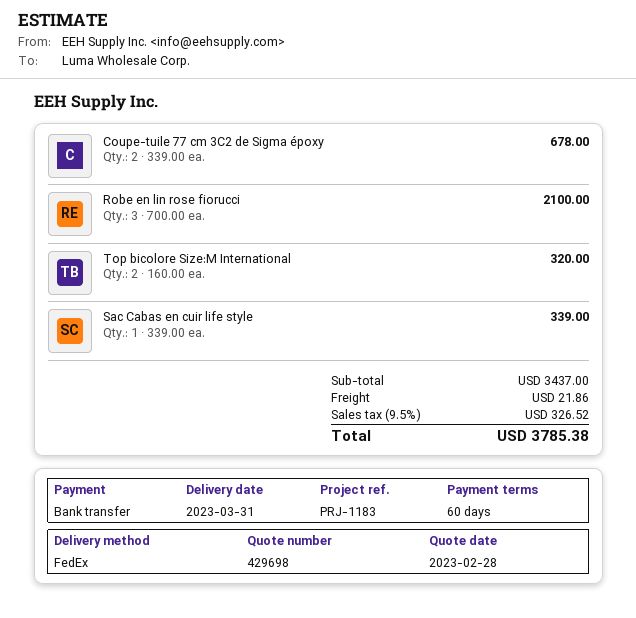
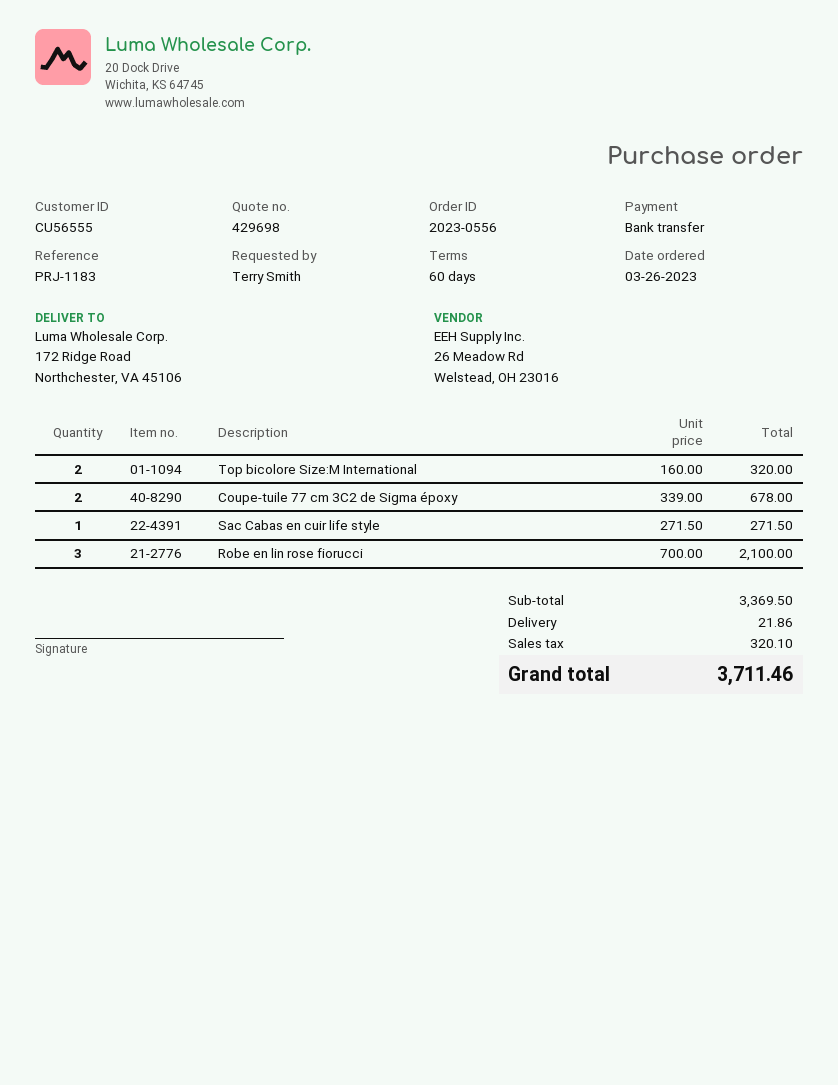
Sac Cabas en cuir life style: 1 x 339.00 = 339.00 -> 1 x 271.50 = 271.50
subtotal: 3437.00 -> 3369.50
tax: 326.52 -> 320.10
total: 3785.38 -> 3711.46

